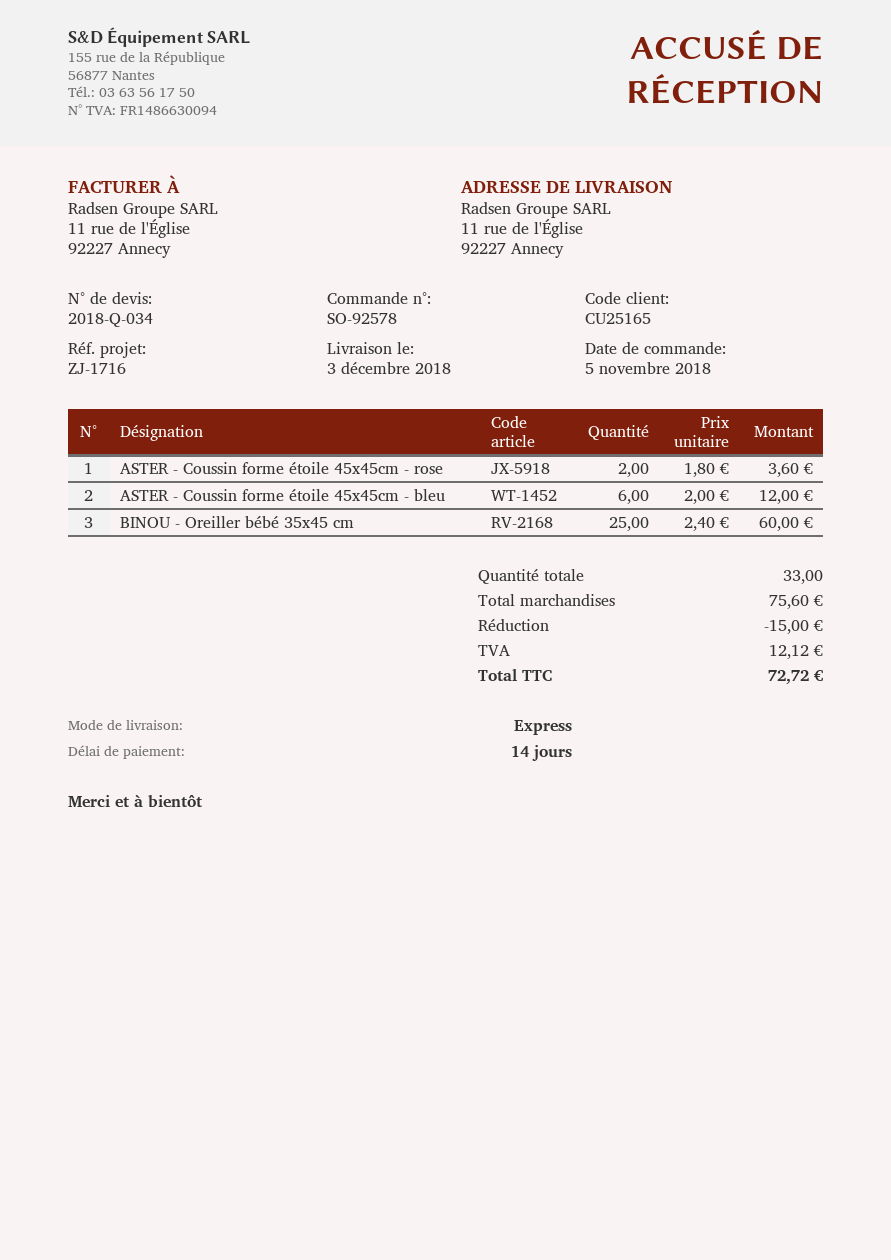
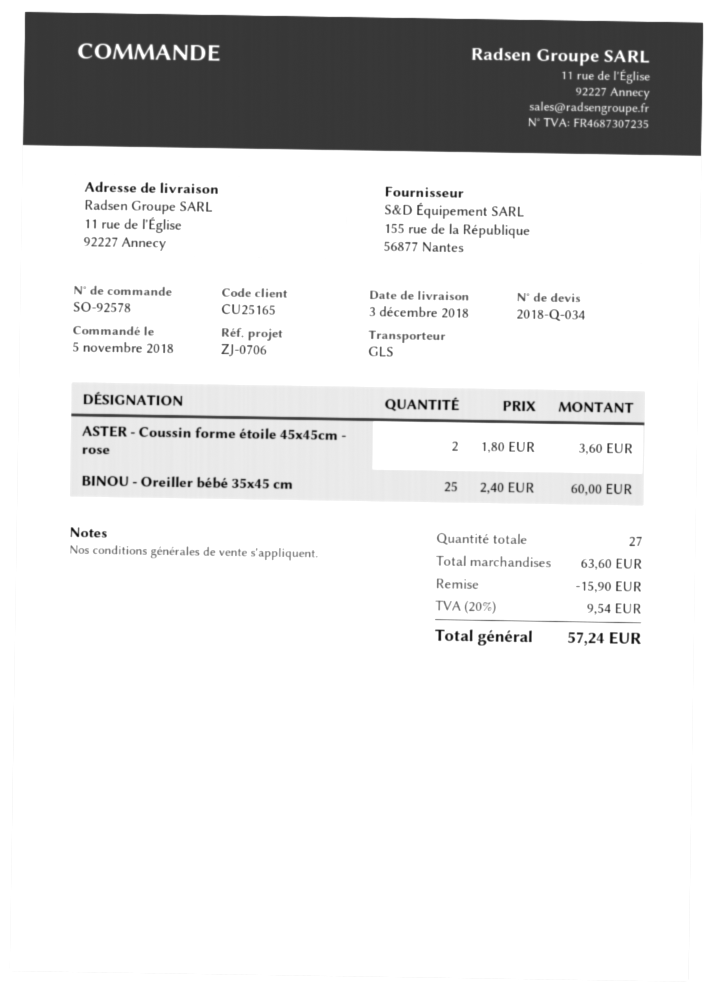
reference: ZJ-1716 -> ZJ-0706
shipping method: express -> GLS
ASTER - Coussin forme étoile 45x45cm - bleu: 6 x 2.00 = 12.00 -> none
total quantity: 33 -> 27
subtotal: 75.60 -> 63.60
discount: 15.00 -> 15.90
tax: 12.12 -> 9.54
total: 72.72 -> 57.24

